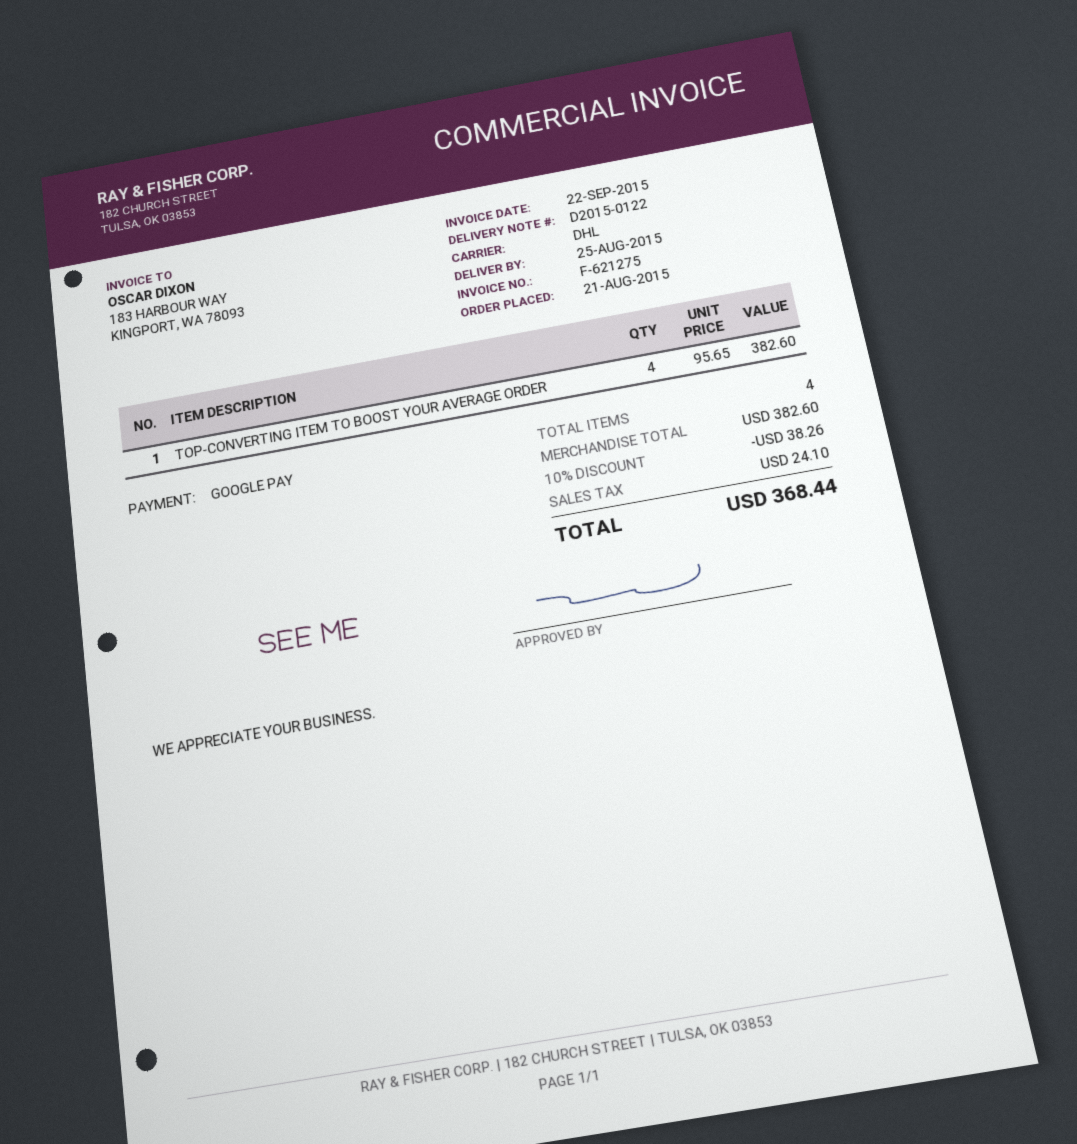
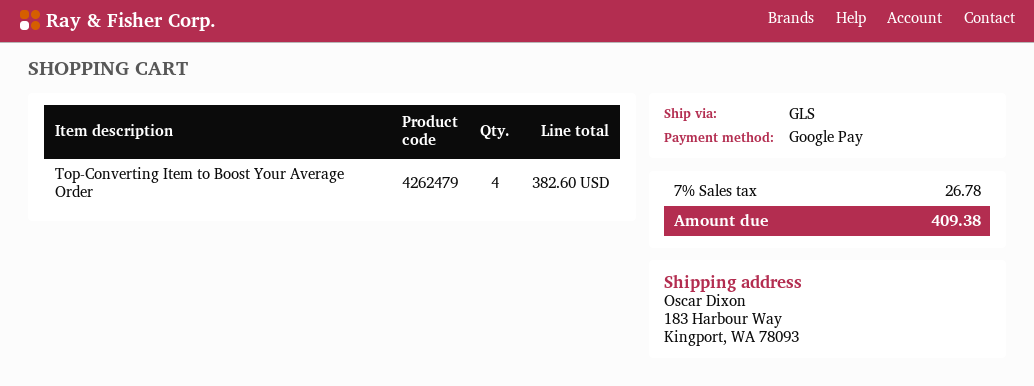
shipping method: DHL -> GLS
discount: 10% = 38.26 -> none
tax: 24.10 -> 26.78
total: 368.44 -> 409.38

